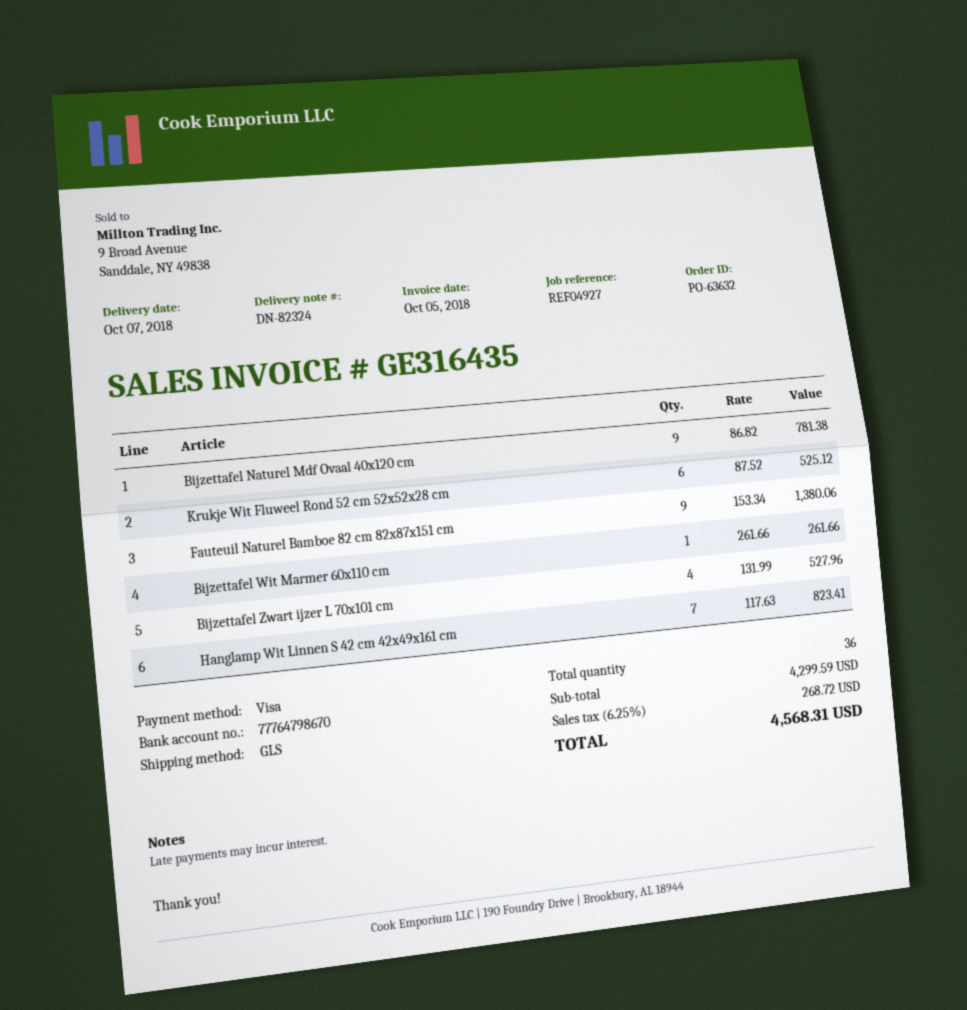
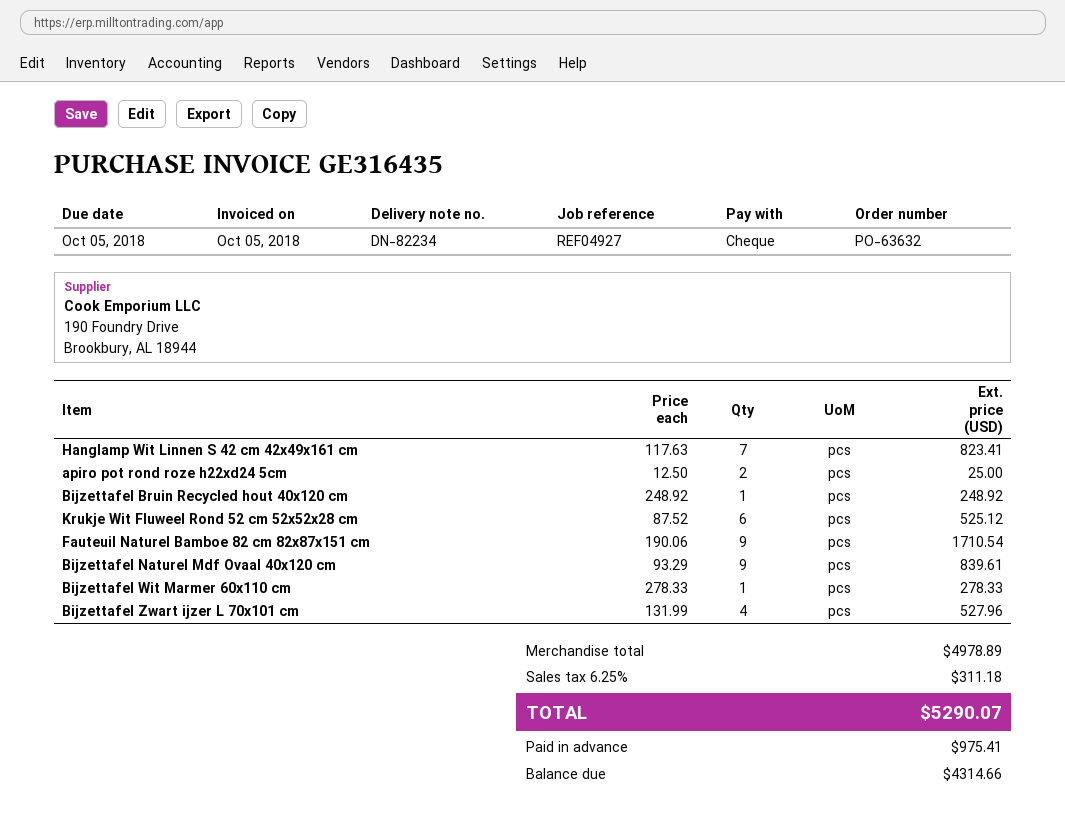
delivery note number: DN-82324 -> DN-82234
payment method: Visa -> cheque
Bijzettafel Naturel Mdf Ovaal 40x120 cm: 9 x 86.82 = 781.38 -> 9 x 93.29 = 839.61
Fauteuil Naturel Bamboe 82 cm 82x87x151 cm: 9 x 153.34 = 1380.06 -> 9 x 190.06 = 1710.54
Bijzettafel Wit Marmer 60x110 cm: 1 x 261.66 = 261.66 -> 1 x 278.33 = 278.33
apiro pot rond roze h22xd24 5cm: none -> 2 x 12.50 = 25.00
Bijzettafel Bruin Recycled hout 40x120 cm: none -> 1 x 248.92 = 248.92
subtotal: 4299.59 -> 4978.89
tax: 6.25% = 268.72 -> 6.25% = 311.18
total: 4568.31 -> 5290.07

